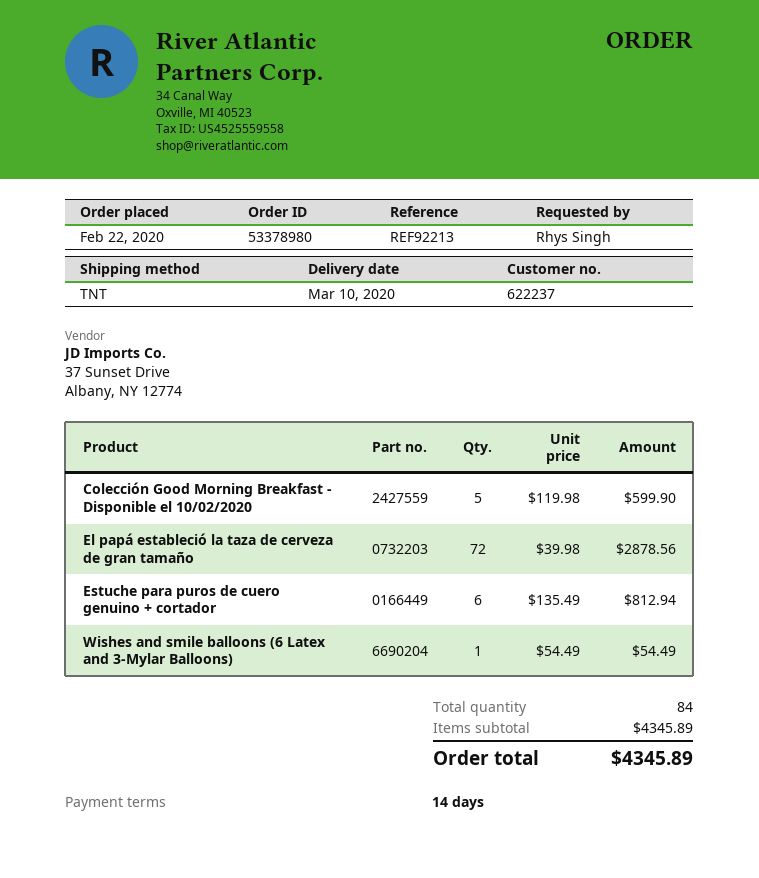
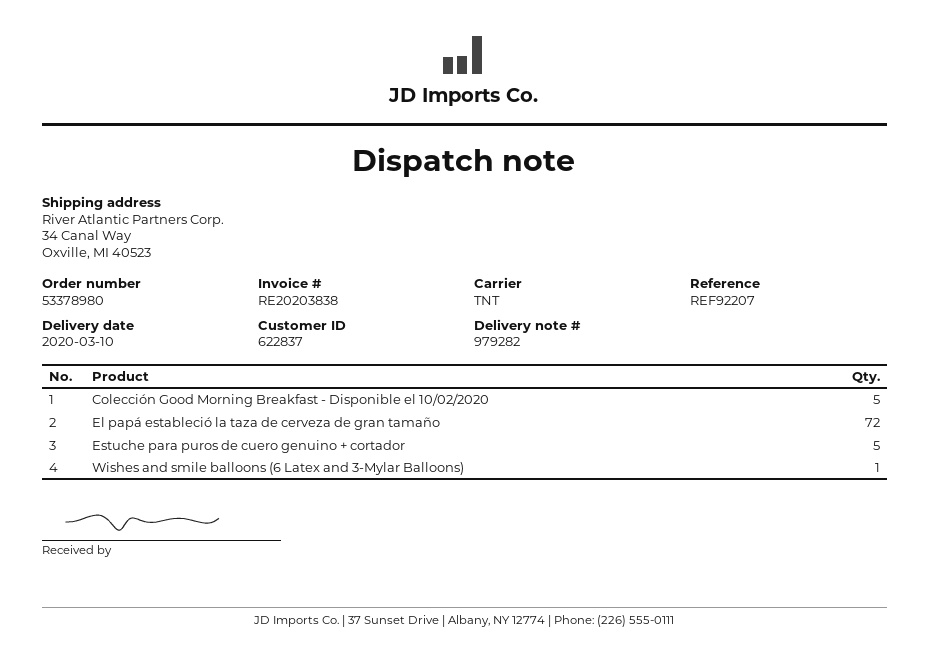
customer number: 622237 -> 622837
reference: REF92213 -> REF92207
Estuche para puros de cuero genuino + cortador: 6 -> 5

